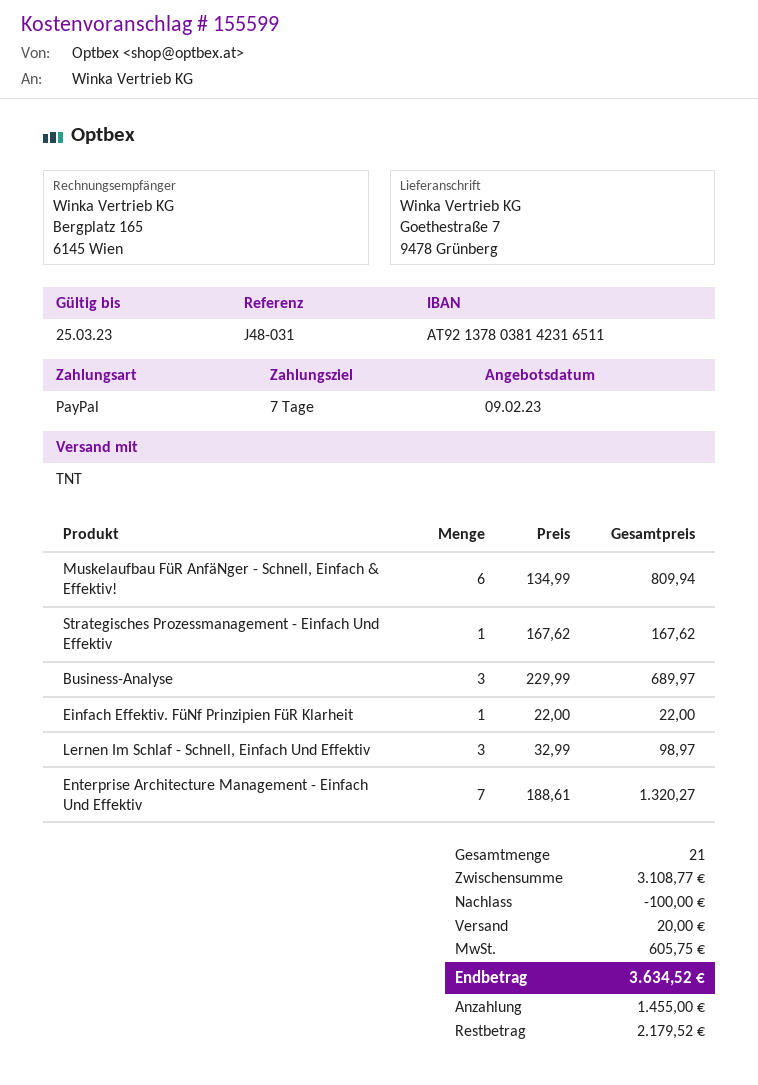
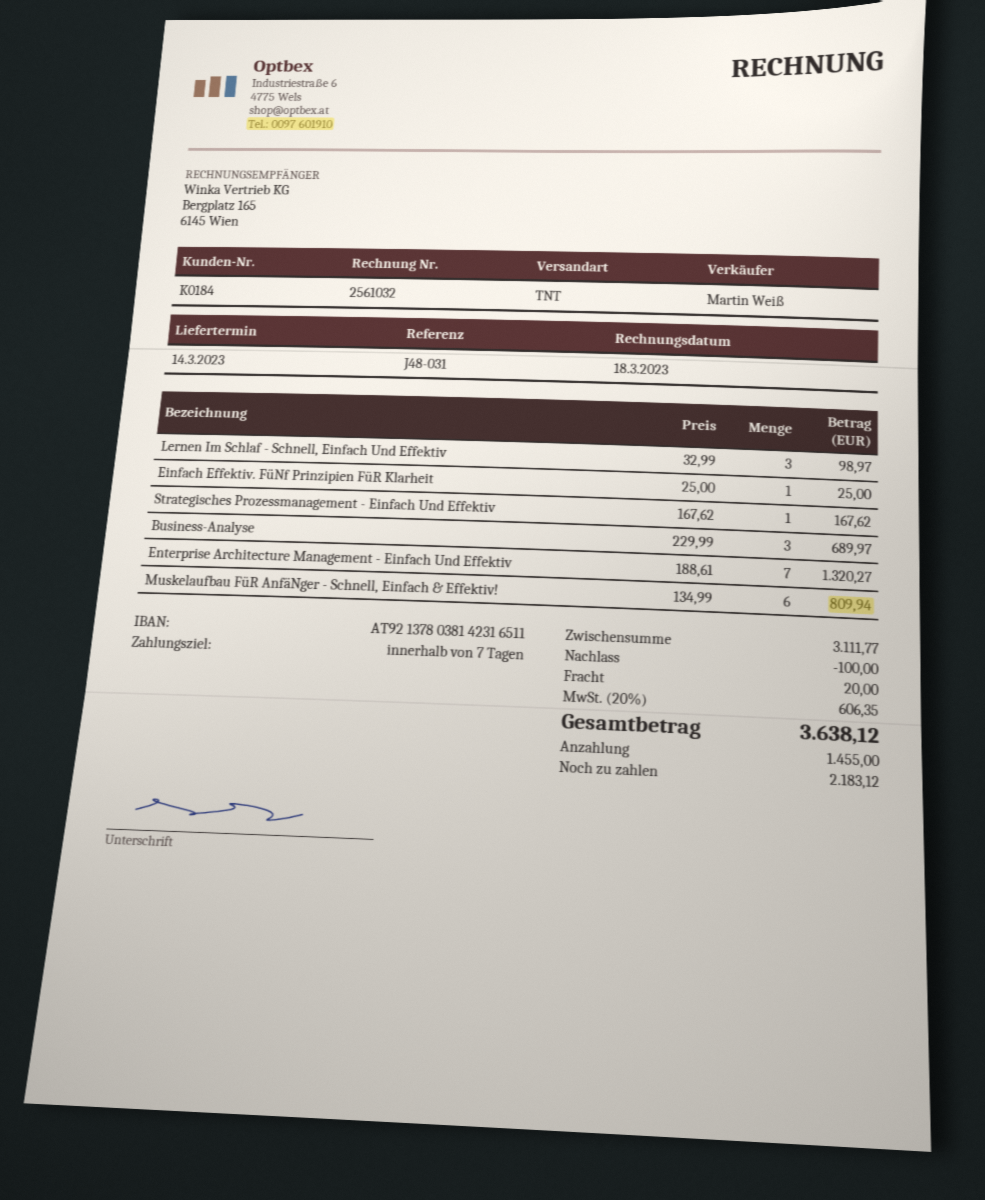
Einfach Effektiv. FüNf Prinzipien FüR Klarheit: 1 x 22.00 = 22.00 -> 1 x 25.00 = 25.00
subtotal: 3108.77 -> 3111.77
tax: 605.75 -> 606.35
total: 3634.52 -> 3638.12
balance: 2179.52 -> 2183.12

